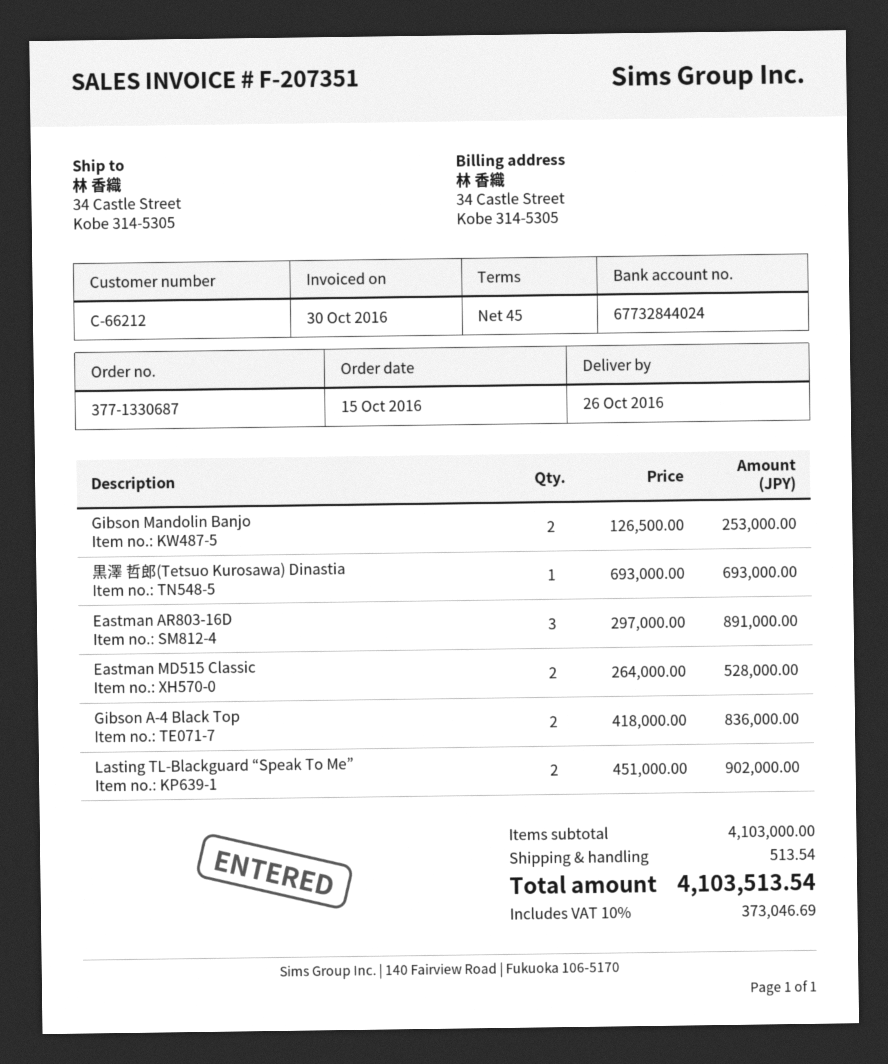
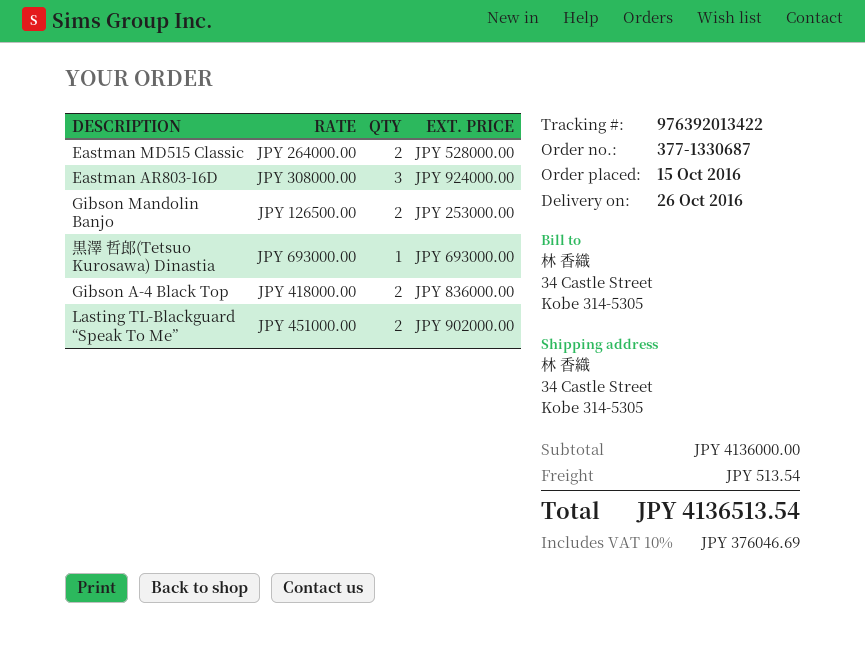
Eastman AR803-16D: 3 x 297000.00 = 891000.00 -> 3 x 308000.00 = 924000.00
subtotal: 4103000.00 -> 4136000.00
tax: 10% = 373046.69 -> 10% = 376046.69
total: 4103513.54 -> 4136513.54

